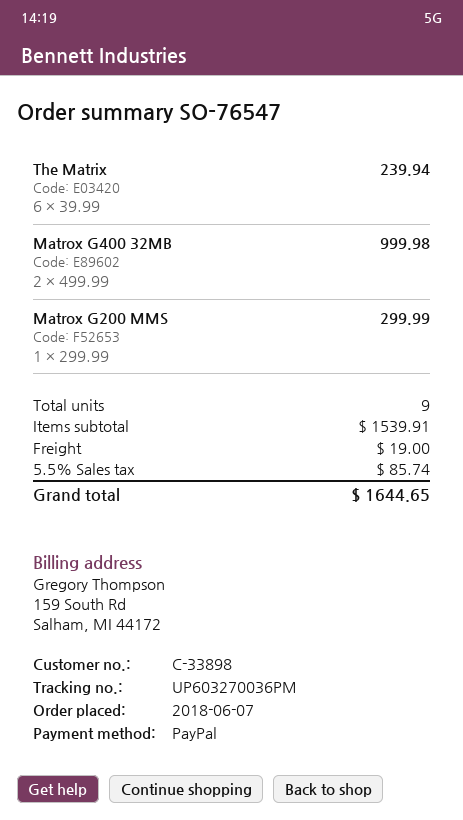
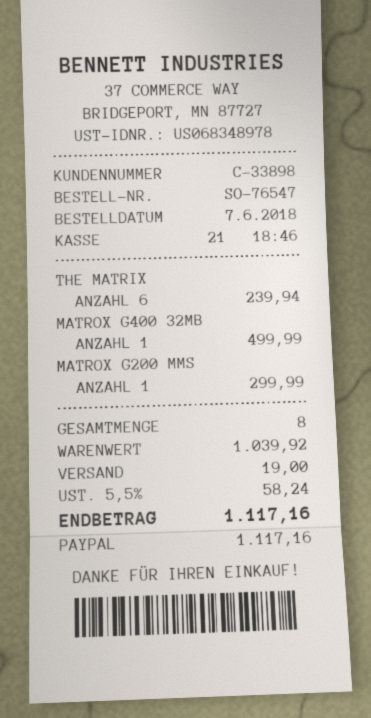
Matrox G400 32MB: 2 for 999.98 -> 1 for 499.99
total quantity: 9 -> 8
subtotal: 1539.91 -> 1039.92
tax: 5.5% = 85.74 -> 5.5% = 58.24
total: 1644.65 -> 1117.16

